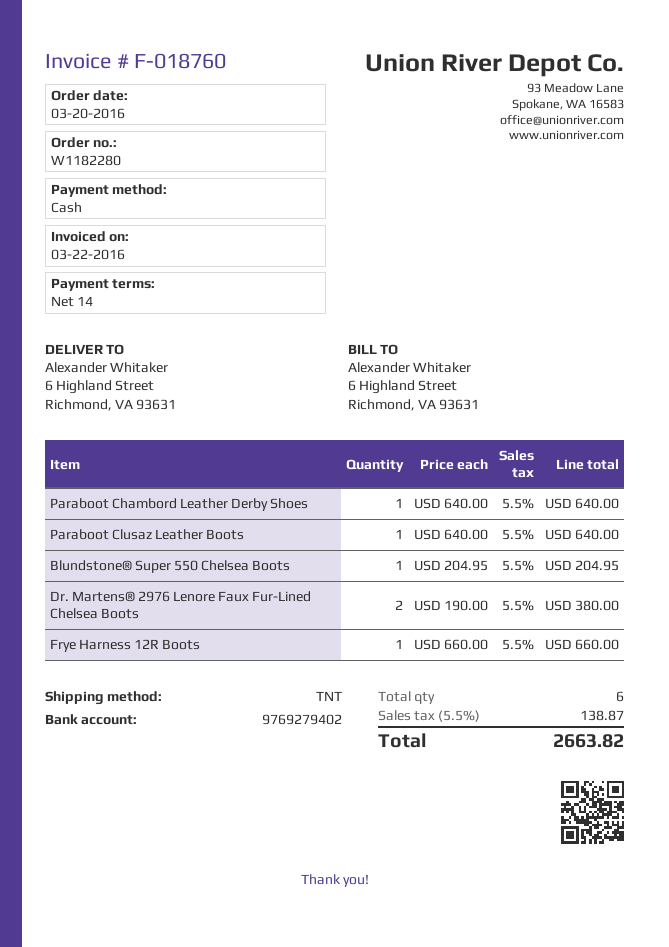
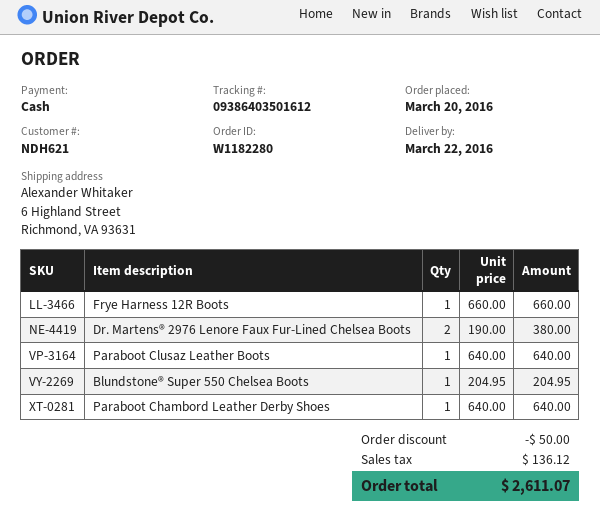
discount: none -> 50.00
tax: 138.87 -> 136.12
total: 2663.82 -> 2611.07

